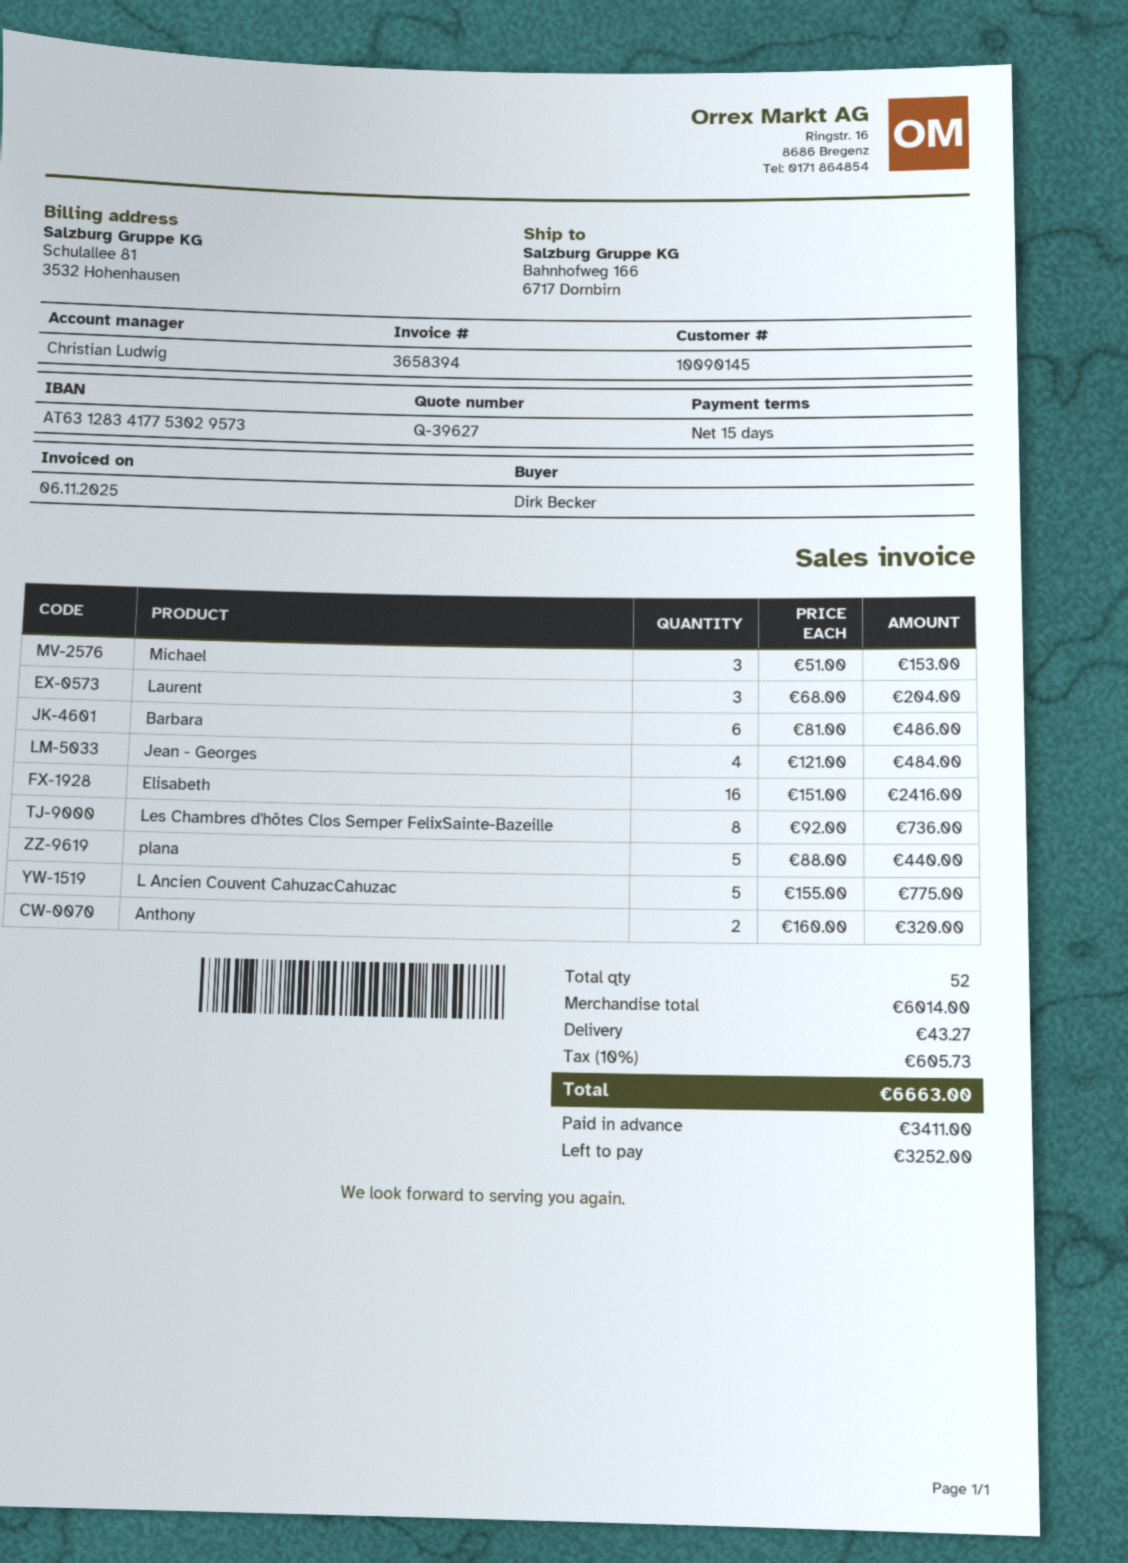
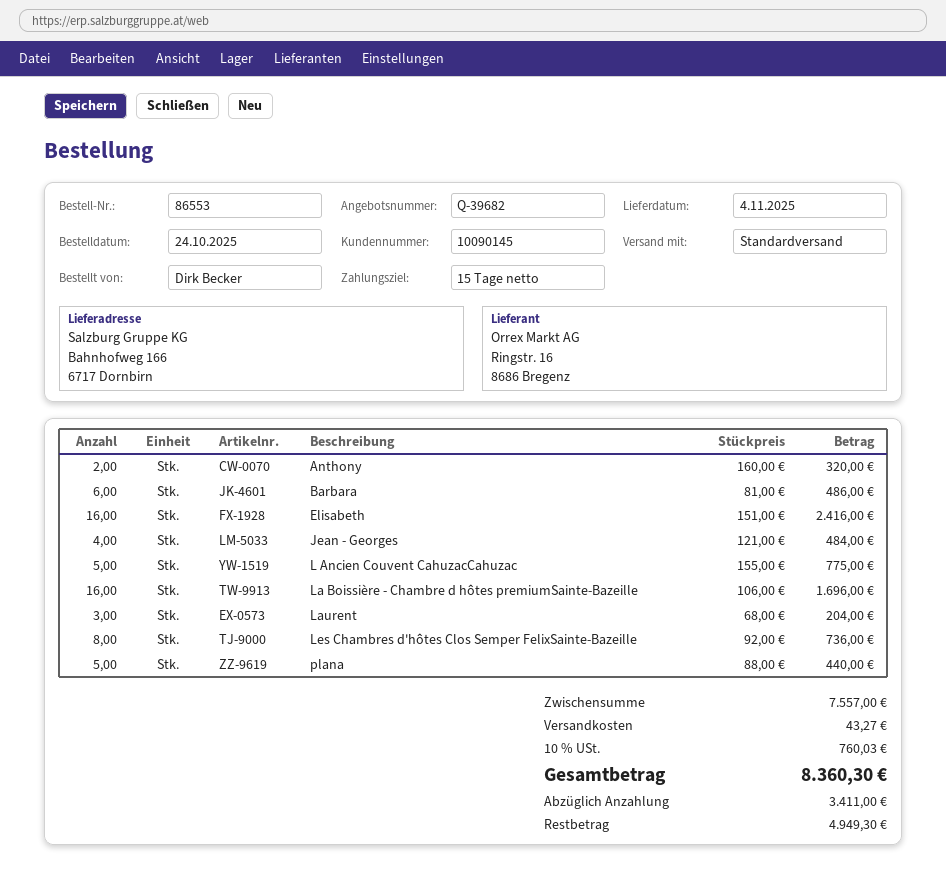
quote number: Q-39627 -> Q-39682
Michael: 3 x 51.00 = 153.00 -> none
La Boissière - Chambre d hôtes premiumSainte-Bazeille: none -> 16 x 106.00 = 1696.00
subtotal: 6014.00 -> 7557.00
tax: 10% = 605.73 -> 10% = 760.03
total: 6663.00 -> 8360.30
balance: 3252.00 -> 4949.30

